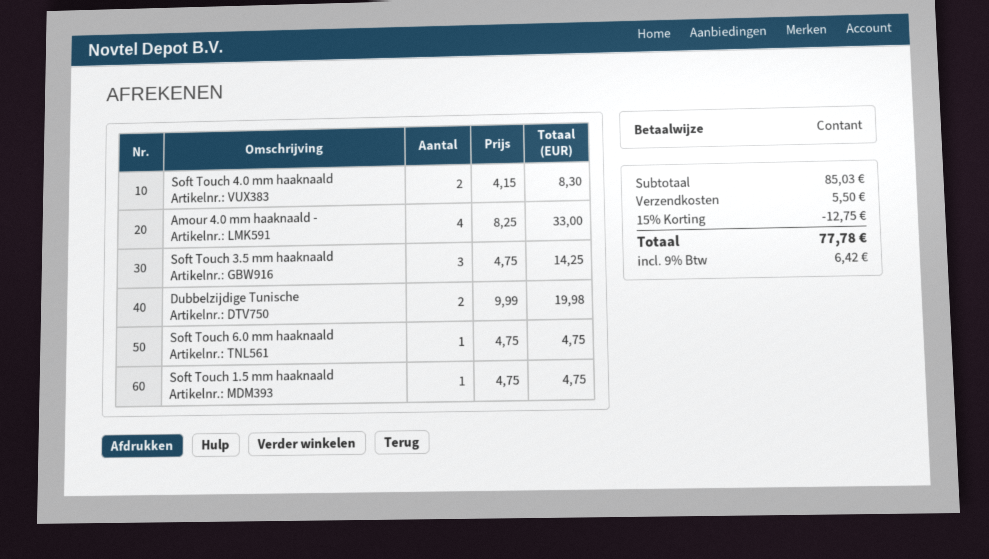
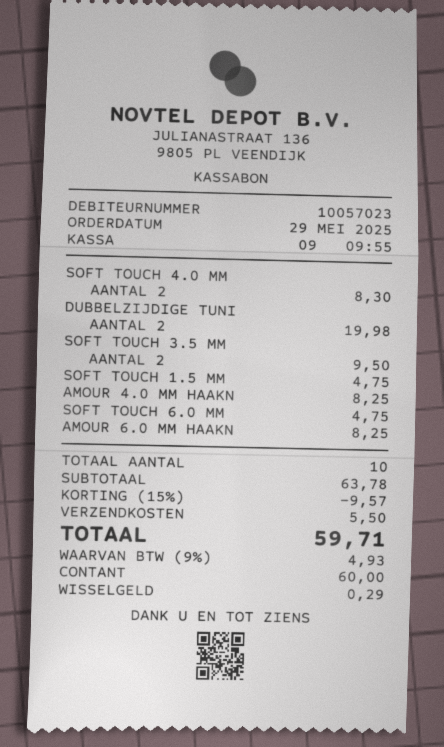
Amour 4.0 mm haaknaald -: 4 for 33.00 -> 1 for 8.25
Soft Touch 3.5 mm haaknaald: 3 for 14.25 -> 2 for 9.50
AMOUR 6.0 MM HAAKN: none -> 1 for 8.25
subtotal: 85.03 -> 63.78
discount: 15% = 12.75 -> 15% = 9.57
tax: 9% = 6.42 -> 9% = 4.93
total: 77.78 -> 59.71

